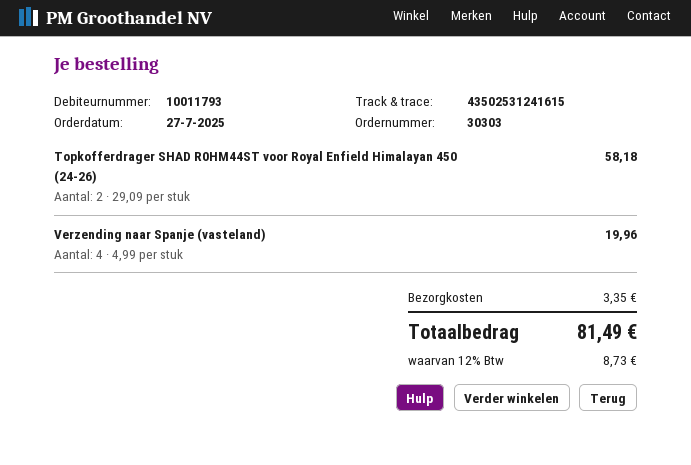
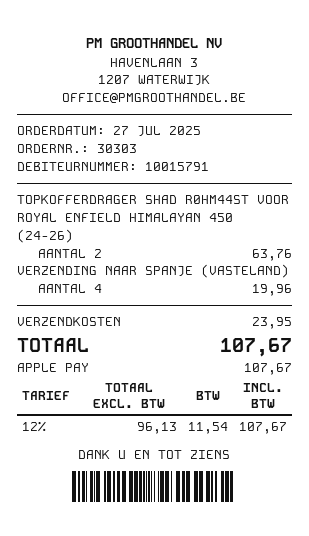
customer number: 10011793 -> 10015791
Topkofferdrager SHAD R0HM44ST voor Royal Enfield Himalayan 450 (24-26): 2 for 58.18 -> 2 for 63.76
shipping: 3.35 -> 23.95
tax: 12% = 8.73 -> 12% = 11.54
total: 81.49 -> 107.67

